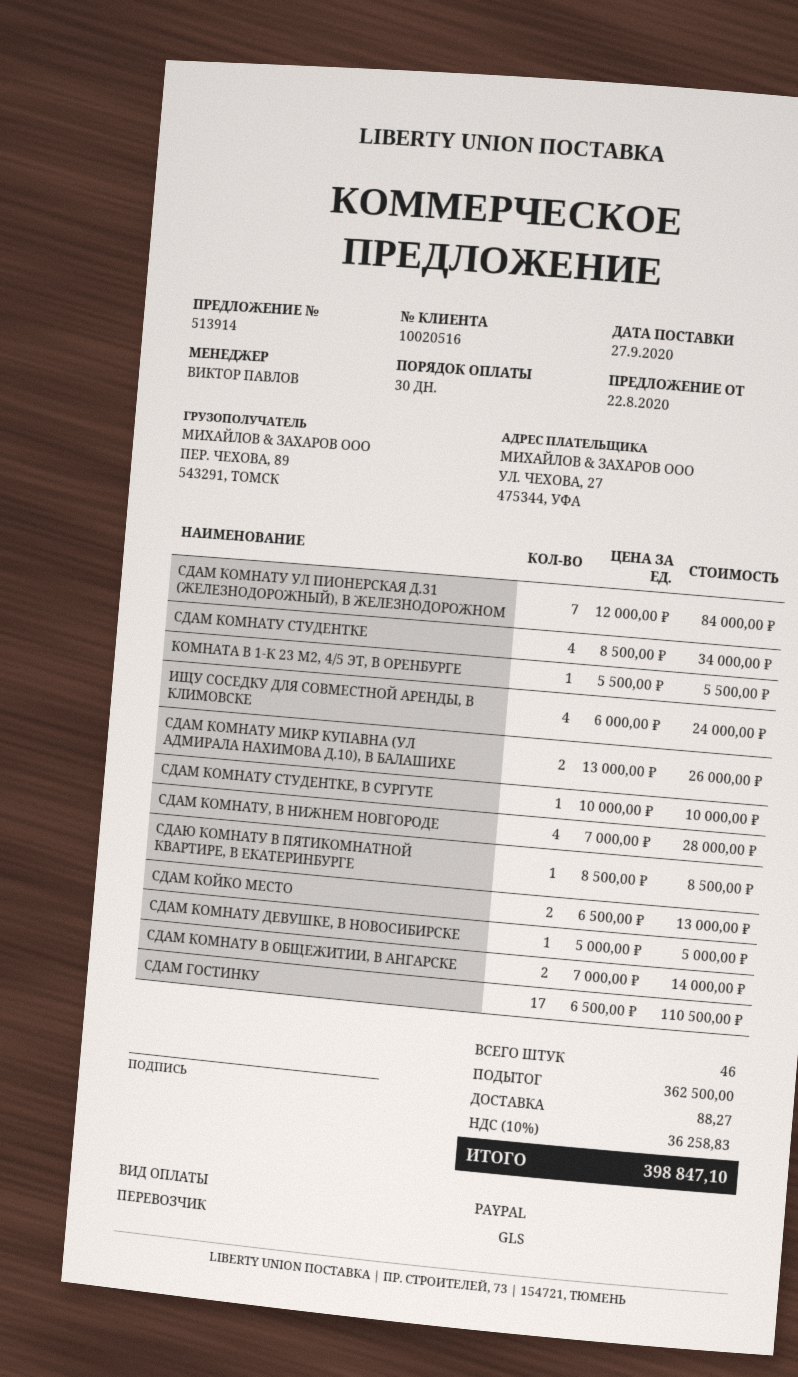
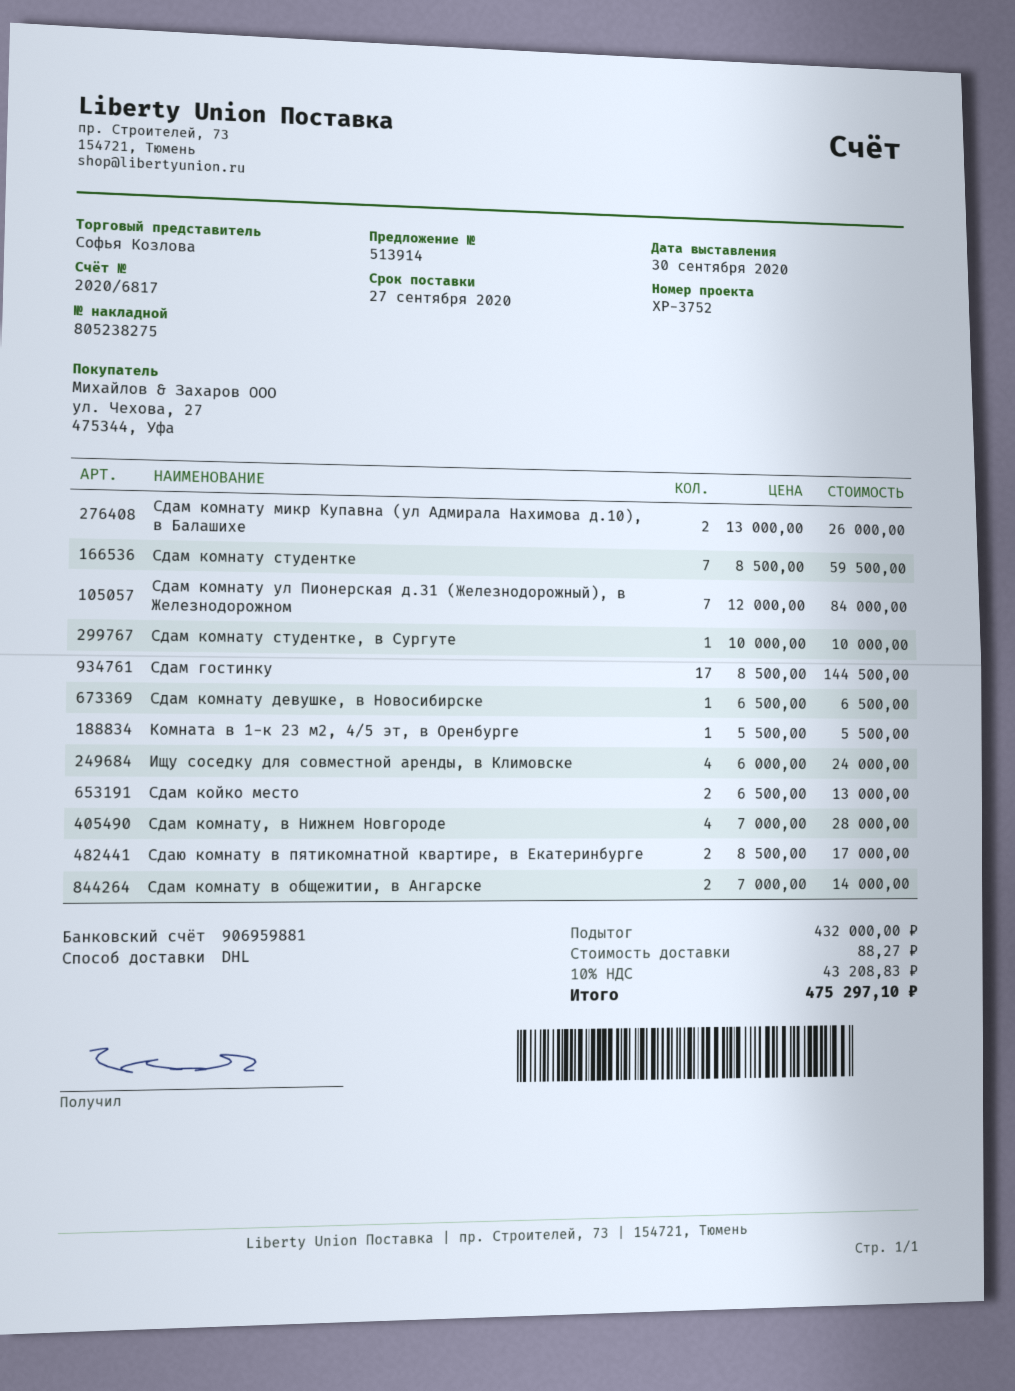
sales rep: ВИКТОР ПАВЛОВ -> Софья Козлова
shipping method: GLS -> DHL
СДАМ КОМНАТУ СТУДЕНТКЕ: 4 x 8500.00 = 34000.00 -> 7 x 8500.00 = 59500.00
СДАЮ КОМНАТУ В ПЯТИКОМНАТНОЙ КВАРТИРЕ, В ЕКАТЕРИНБУРГЕ: 1 x 8500.00 = 8500.00 -> 2 x 8500.00 = 17000.00
СДАМ КОМНАТУ ДЕВУШКЕ, В НОВОСИБИРСКЕ: 1 x 5000.00 = 5000.00 -> 1 x 6500.00 = 6500.00
СДАМ ГОСТИНКУ: 17 x 6500.00 = 110500.00 -> 17 x 8500.00 = 144500.00
subtotal: 362500.00 -> 432000.00
tax: 10% = 36258.83 -> 10% = 43208.83
total: 398847.10 -> 475297.10

